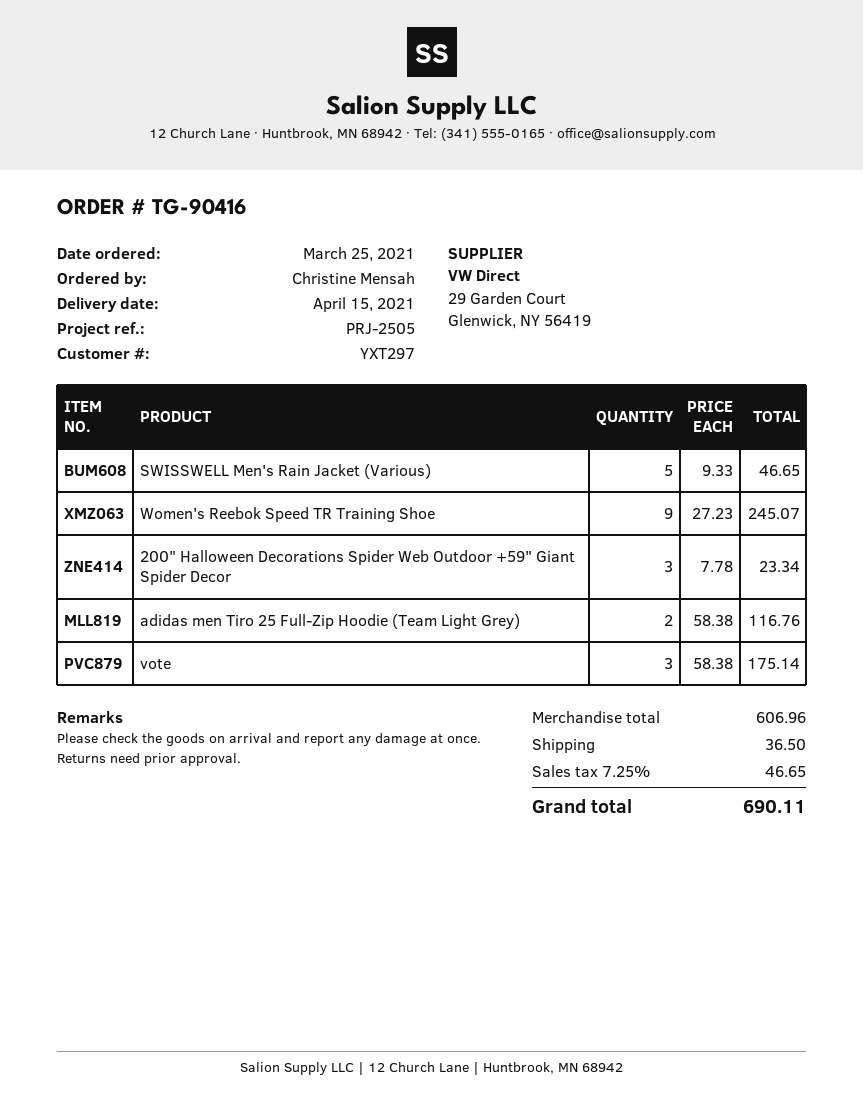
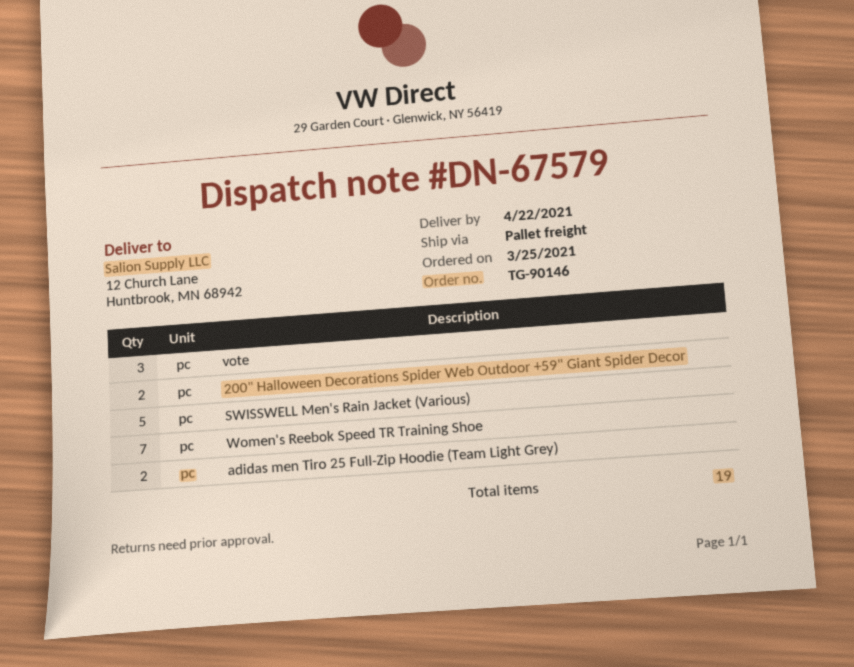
order number: TG-90416 -> TG-90146
delivery date: 2021-04-15 -> 2021-04-22
Women's Reebok Speed TR Training Shoe: 9 -> 7
200" Halloween Decorations Spider Web Outdoor +59" Giant Spider Decor: 3 -> 2

